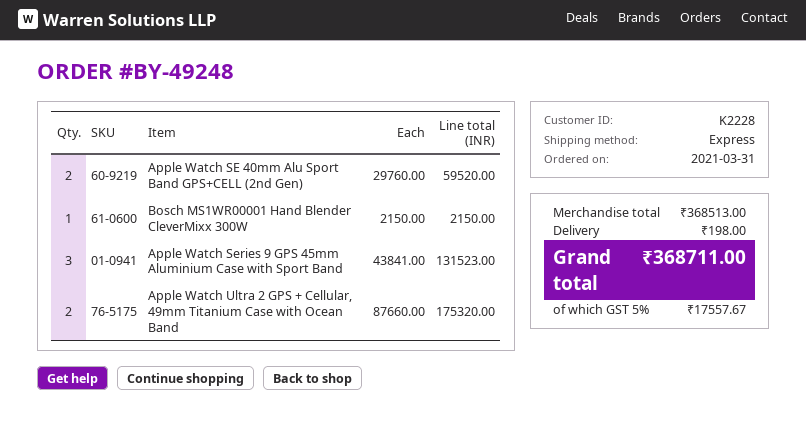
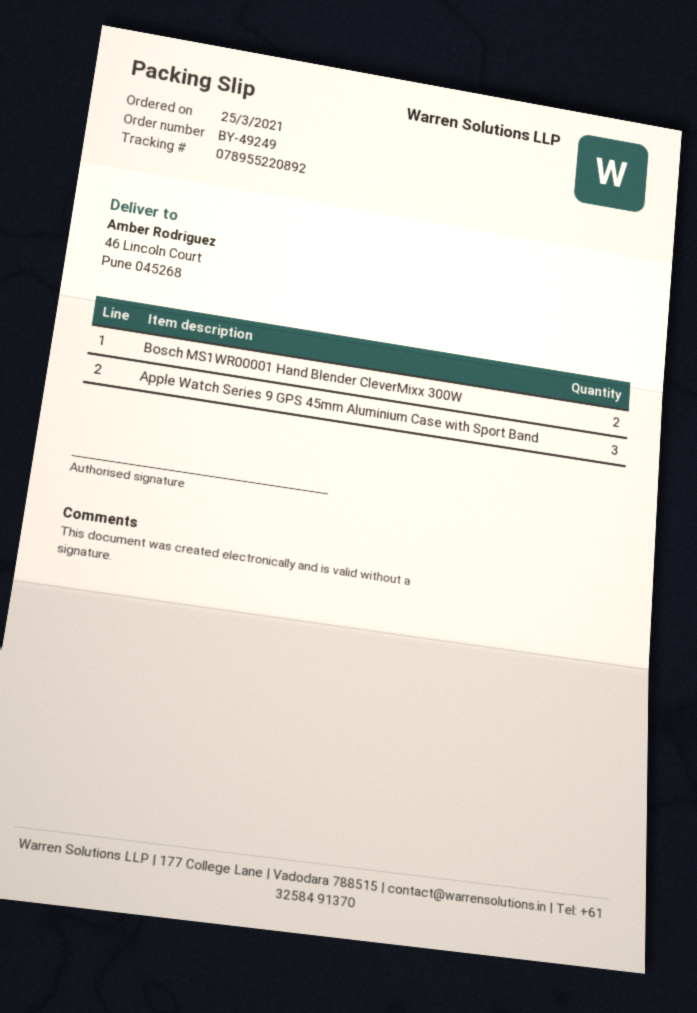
order number: BY-49248 -> BY-49249
order date: 2021-03-31 -> 2021-03-25
Apple Watch SE 40mm Alu Sport Band GPS+CELL (2nd Gen): 2 -> none
Bosch MS1WR00001 Hand Blender CleverMixx 300W: 1 -> 2
Apple Watch Ultra 2 GPS + Cellular, 49mm Titanium Case with Ocean Band: 2 -> none

